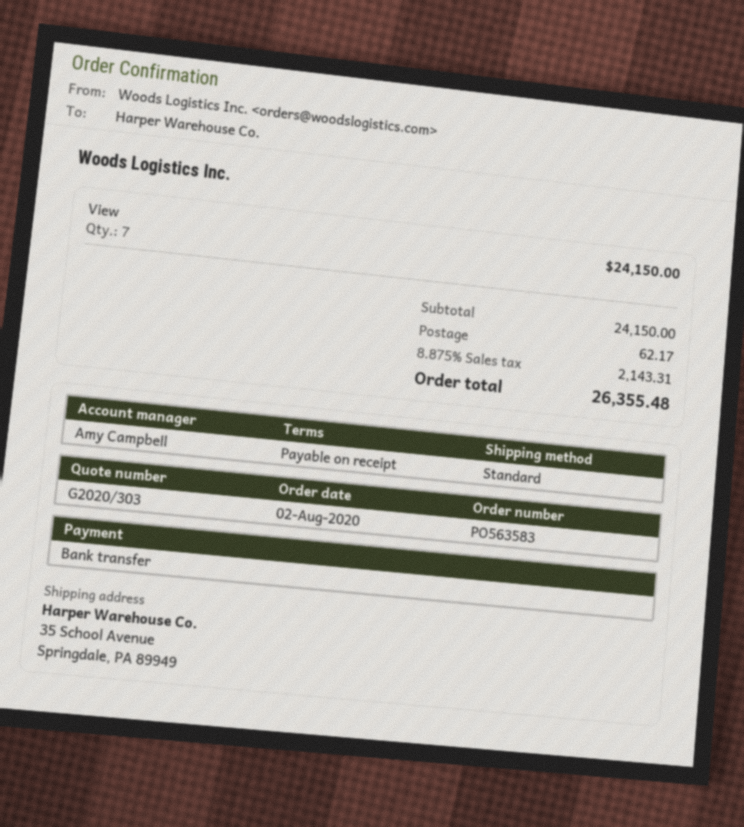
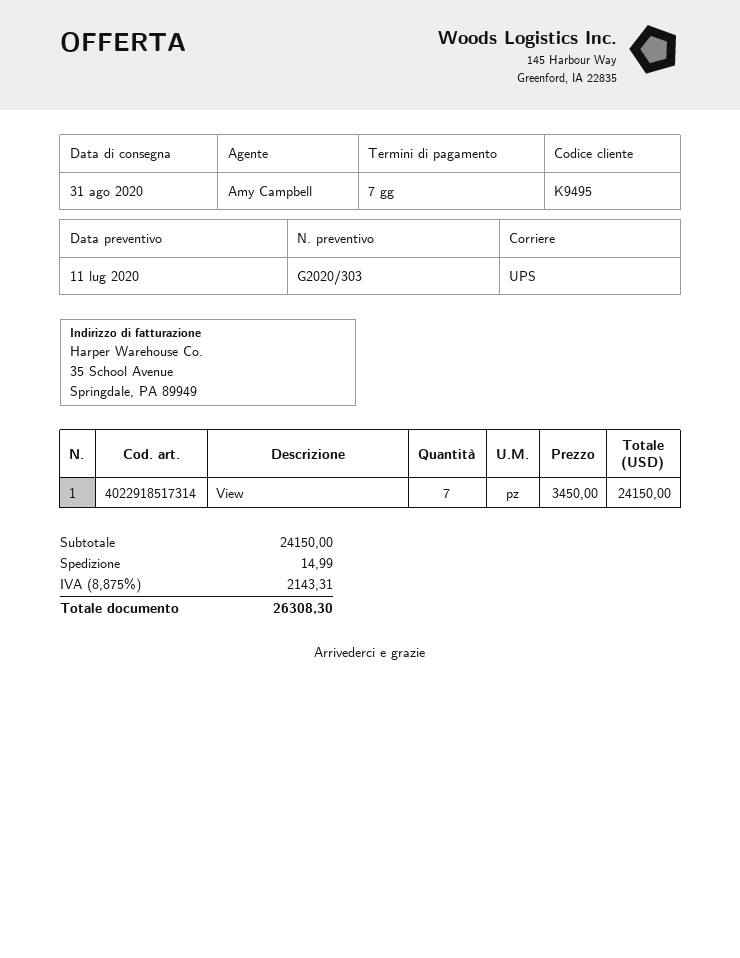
payment terms: on receipt -> 7 days
shipping method: standard -> UPS
shipping: 62.17 -> 14.99
total: 26355.48 -> 26308.30

